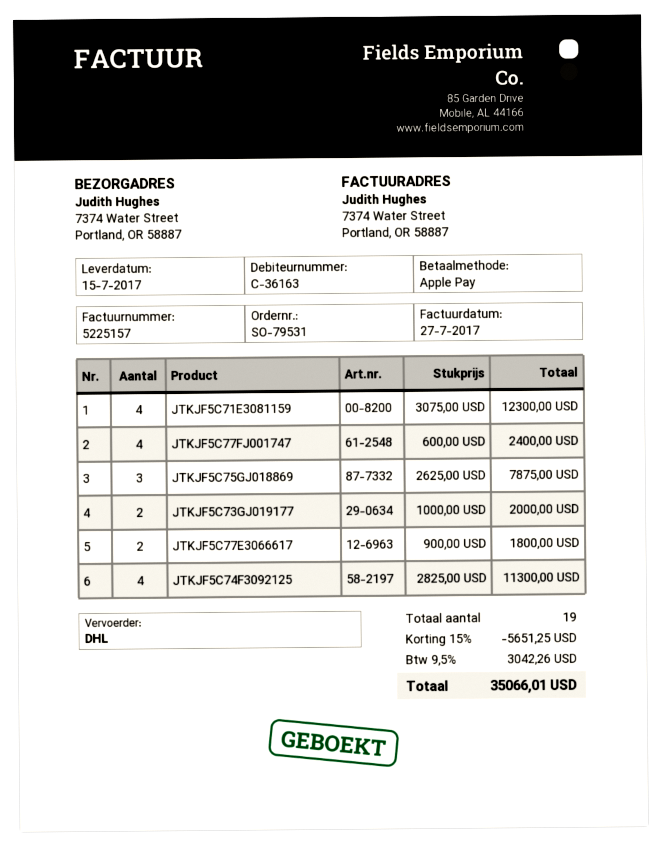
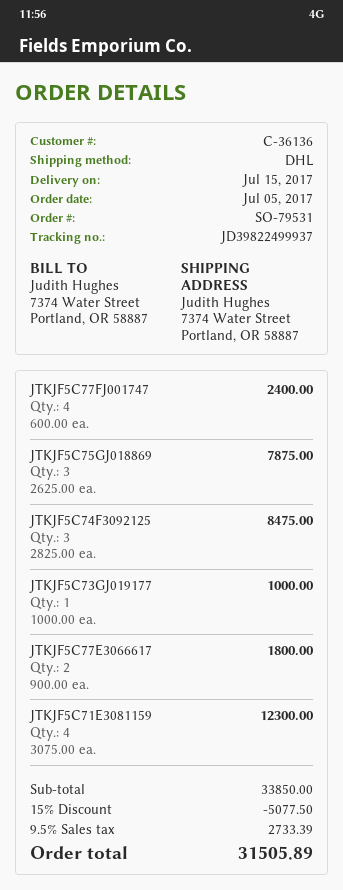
customer number: C-36163 -> C-36136
JTKJF5C73GJ019177: 2 x 1000.00 = 2000.00 -> 1 x 1000.00 = 1000.00
JTKJF5C74F3092125: 4 x 2825.00 = 11300.00 -> 3 x 2825.00 = 8475.00
discount: 15% = 5651.25 -> 15% = 5077.50
tax: 9.5% = 3042.26 -> 9.5% = 2733.39
total: 35066.01 -> 31505.89

